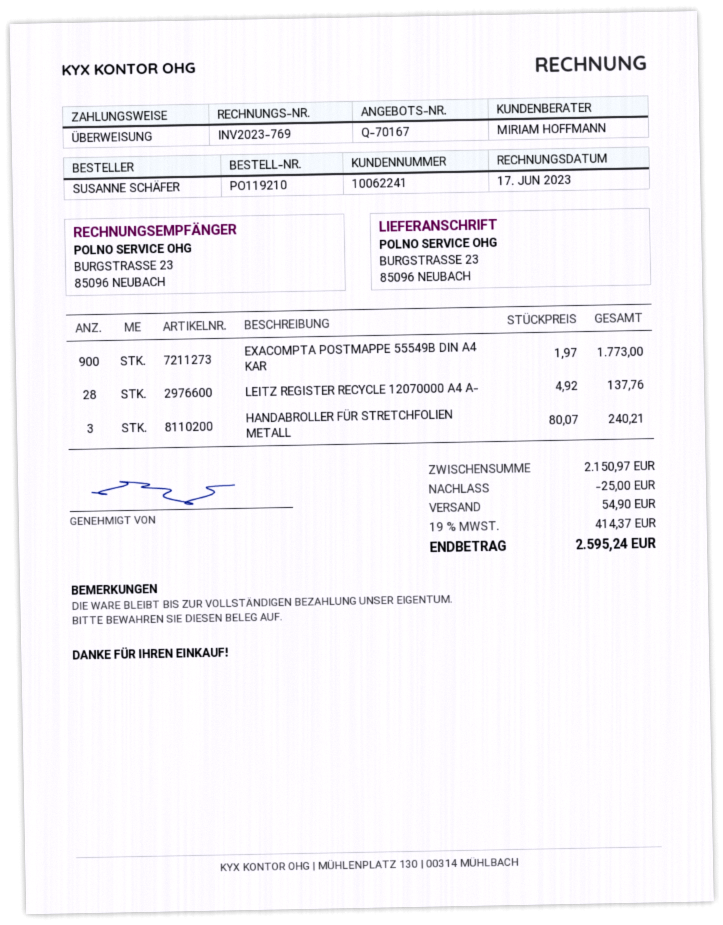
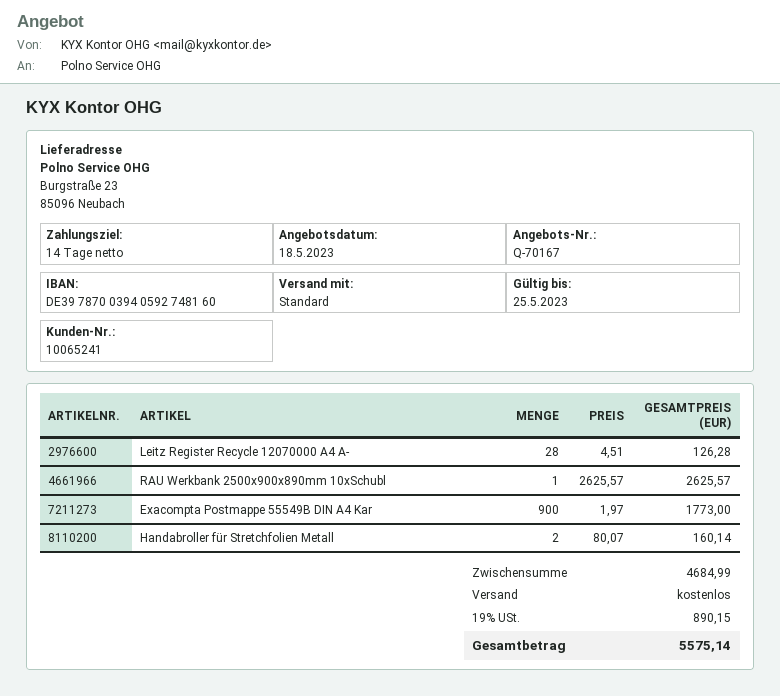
customer number: 10062241 -> 10065241
LEITZ REGISTER RECYCLE 12070000 A4 A-: 28 x 4.92 = 137.76 -> 28 x 4.51 = 126.28
HANDABROLLER FÜR STRETCHFOLIEN METALL: 3 x 80.07 = 240.21 -> 2 x 80.07 = 160.14
RAU Werkbank 2500x900x890mm 10xSchubl: none -> 1 x 2625.57 = 2625.57
subtotal: 2150.97 -> 4684.99
discount: 25.00 -> none
shipping: 54.90 -> 0.00
tax: 19% = 414.37 -> 19% = 890.15
total: 2595.24 -> 5575.14

